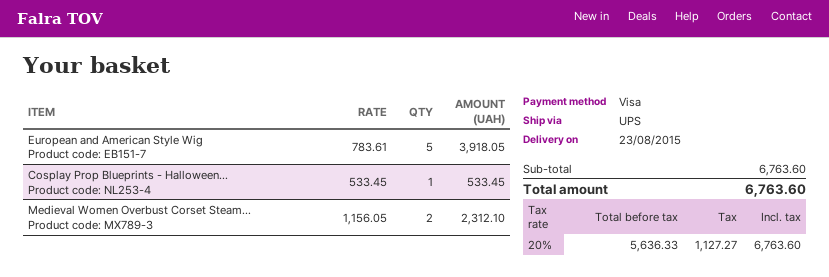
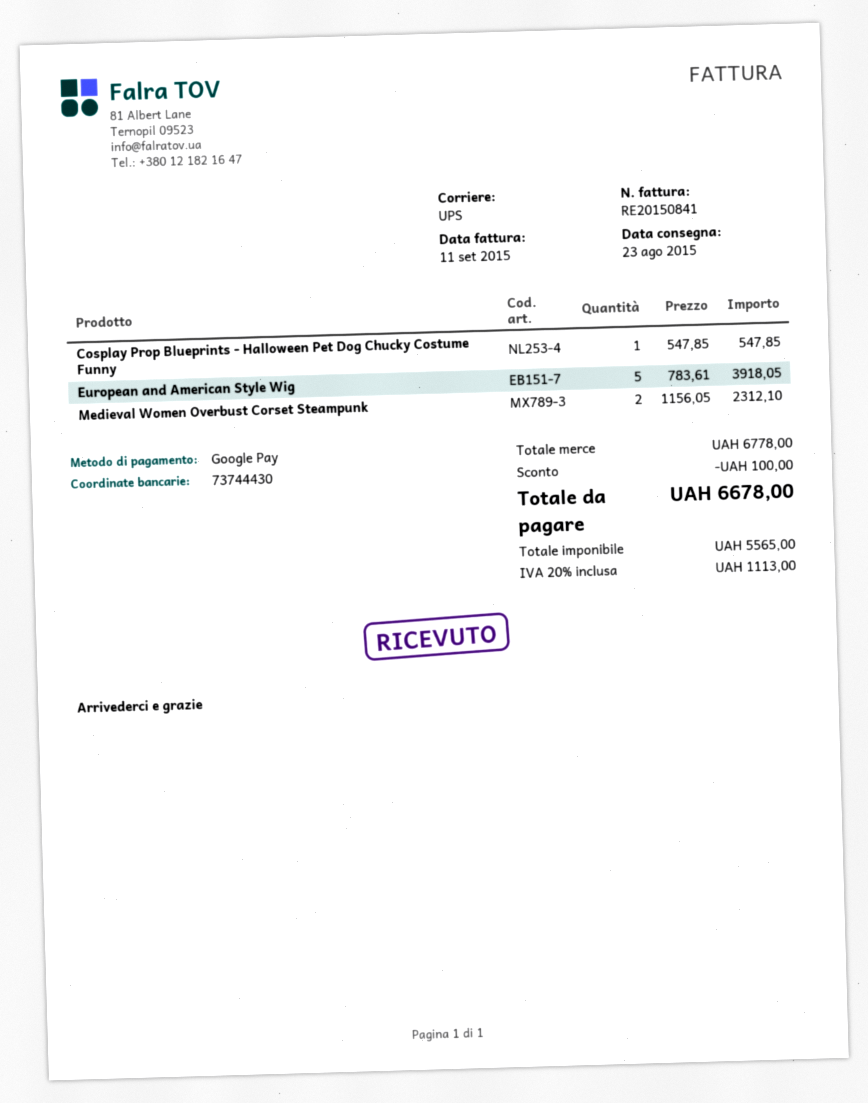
payment method: Visa -> Google Pay
Cosplay Prop Blueprints - Halloween...: 1 x 533.45 = 533.45 -> 1 x 547.85 = 547.85
subtotal: 6763.60 -> 6778.00
discount: none -> 100.00
net: 5636.33 -> 5565.00
tax: 20% = 1127.27 -> 20% = 1113.00
total: 6763.60 -> 6678.00

